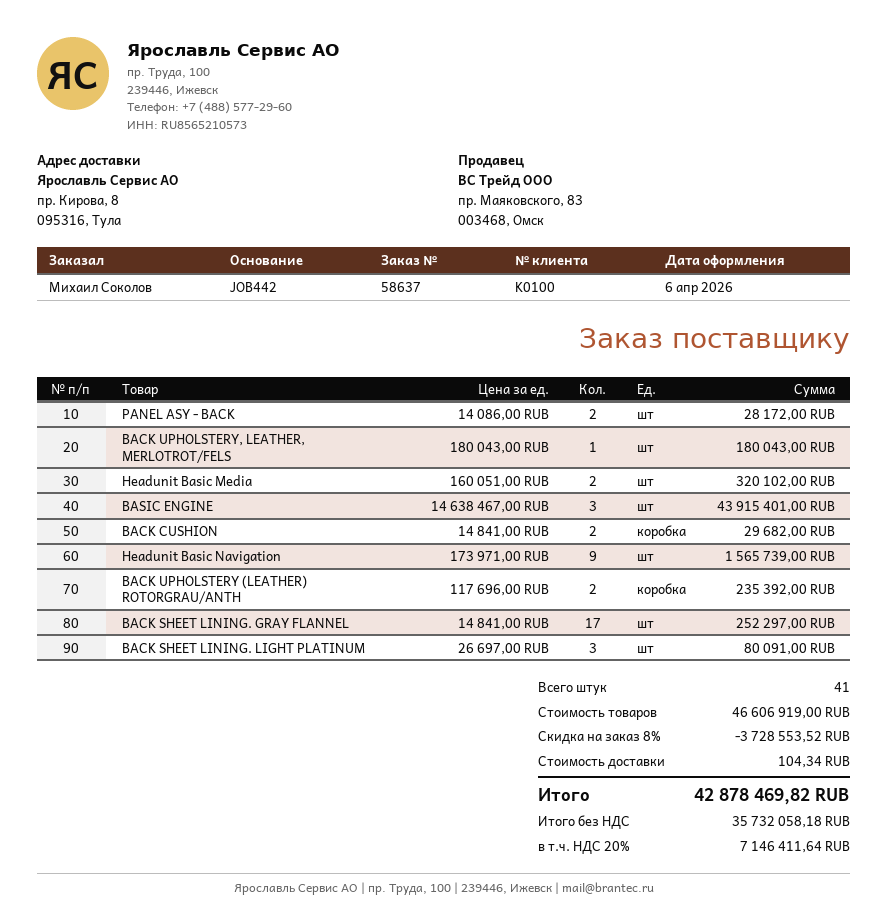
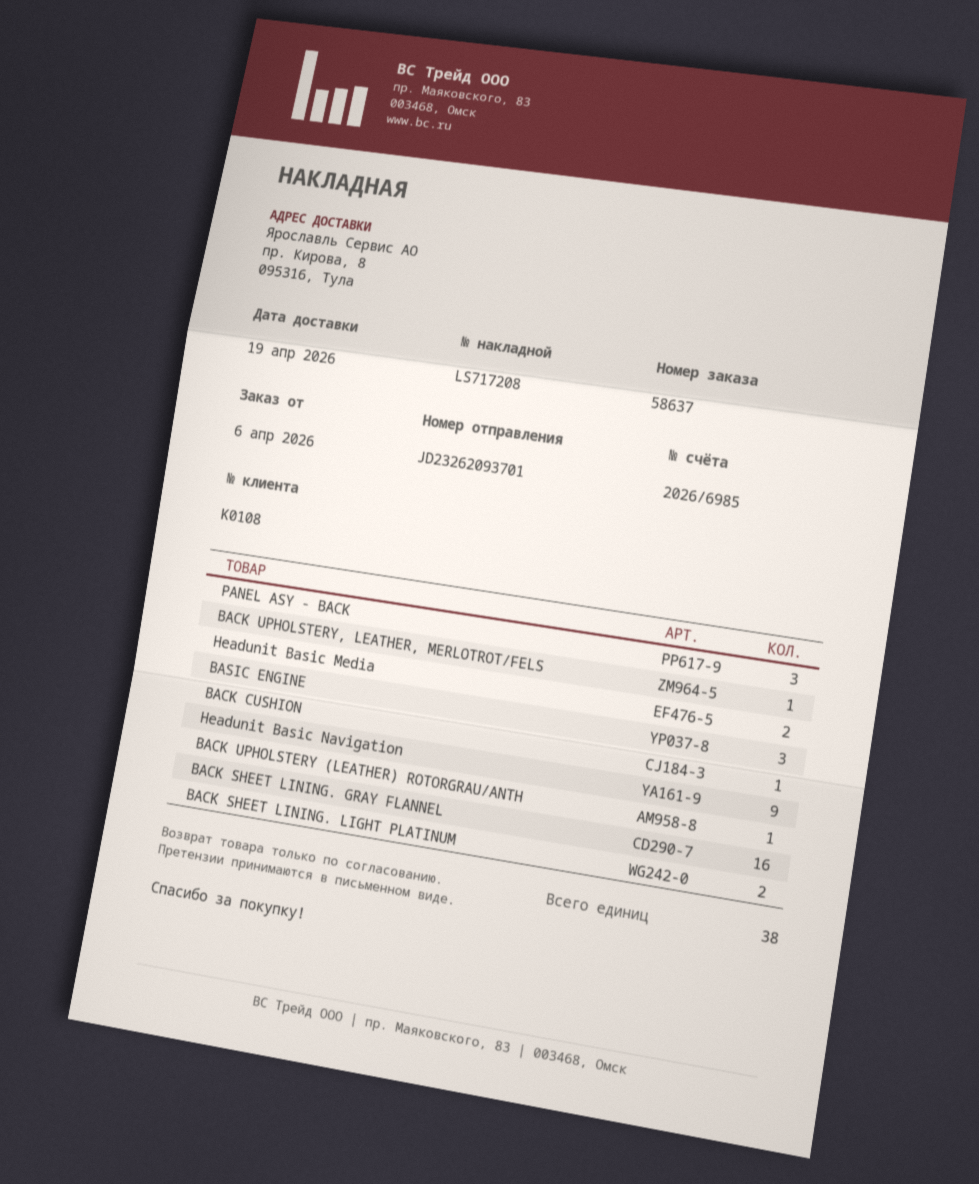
customer number: K0100 -> K0108
PANEL ASY - BACK: 2 -> 3
BACK CUSHION: 2 -> 1
BACK UPHOLSTERY (LEATHER) ROTORGRAU/ANTH: 2 -> 1
BACK SHEET LINING. GRAY FLANNEL: 17 -> 16
BACK SHEET LINING. LIGHT PLATINUM: 3 -> 2
total quantity: 41 -> 38

